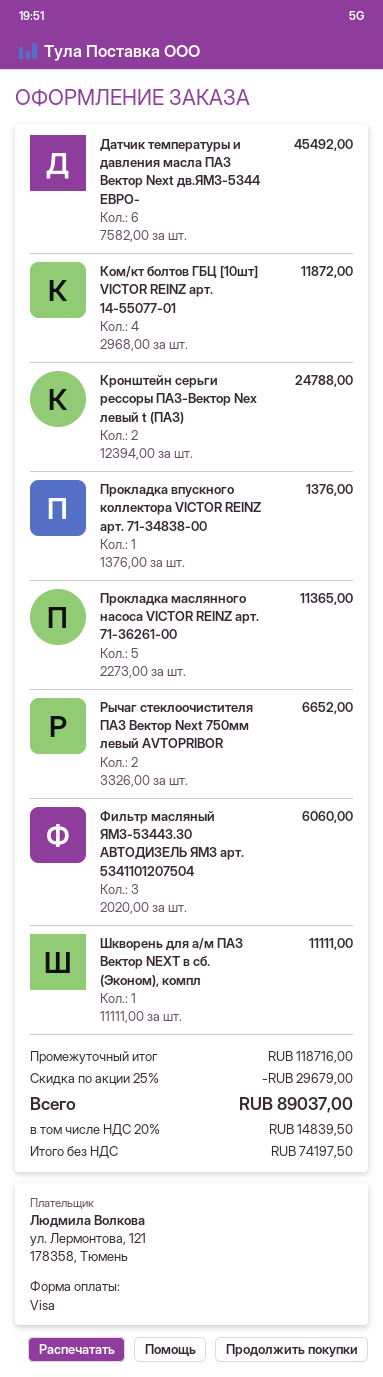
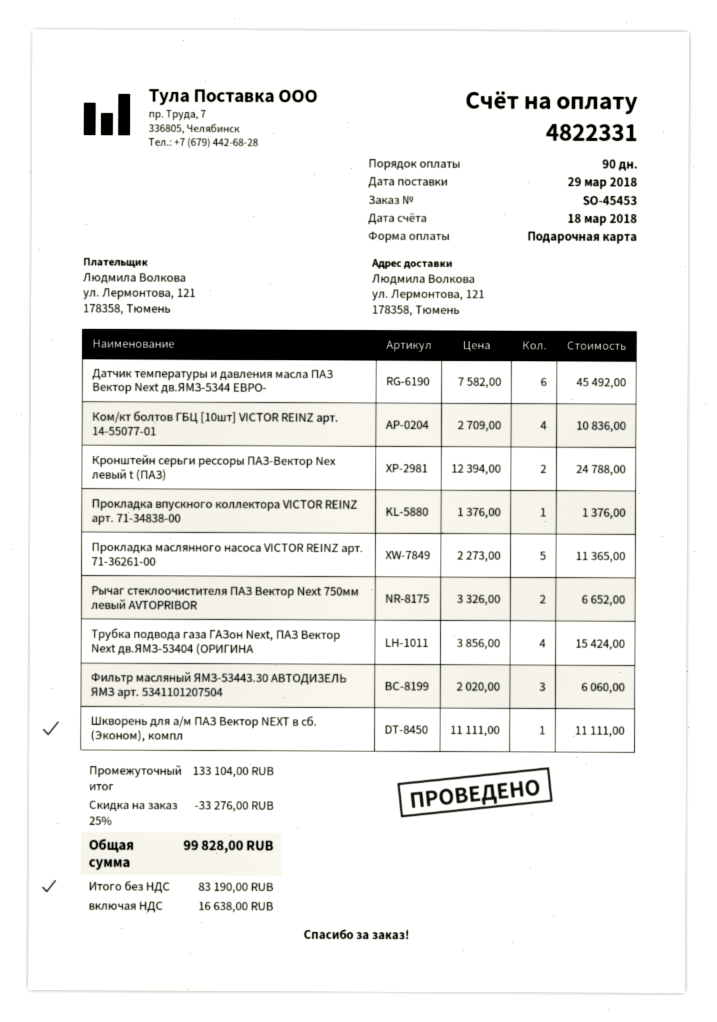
payment method: Visa -> gift card
Ком/кт болтов ГБЦ [10шт] VICTOR REINZ арт. 14-55077-01: 4 x 2968.00 = 11872.00 -> 4 x 2709.00 = 10836.00
Трубка подвода газа ГАЗон Next, ПАЗ Вектор Next дв.ЯМЗ-53404 (ОРИГИНА: none -> 4 x 3856.00 = 15424.00
subtotal: 118716.00 -> 133104.00
discount: 25% = 29679.00 -> 25% = 33276.00
net: 74197.50 -> 83190.00
tax: 14839.50 -> 16638.00
total: 89037.00 -> 99828.00

